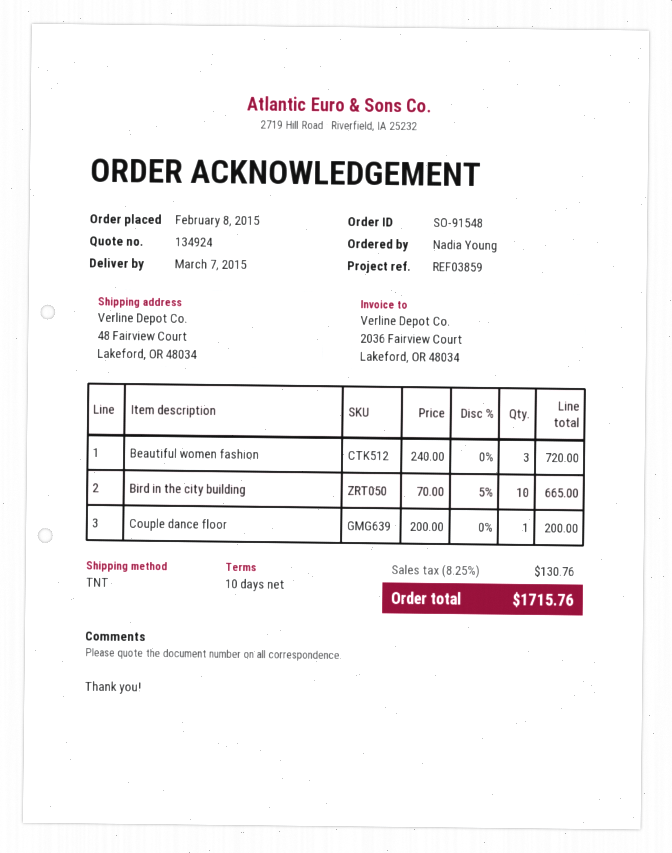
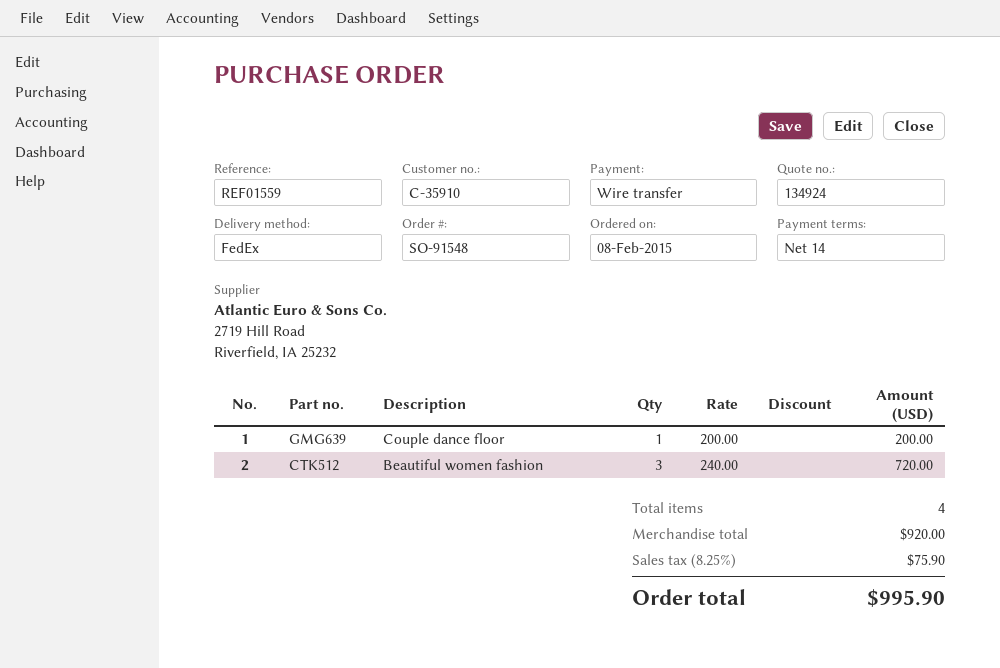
payment terms: 10 days -> 14 days
reference: REF03859 -> REF01559
shipping method: TNT -> FedEx
Bird in the city building: 10 x 70.00 - 5% = 665.00 -> none
tax: 8.25% = 130.76 -> 8.25% = 75.90
total: 1715.76 -> 995.90

